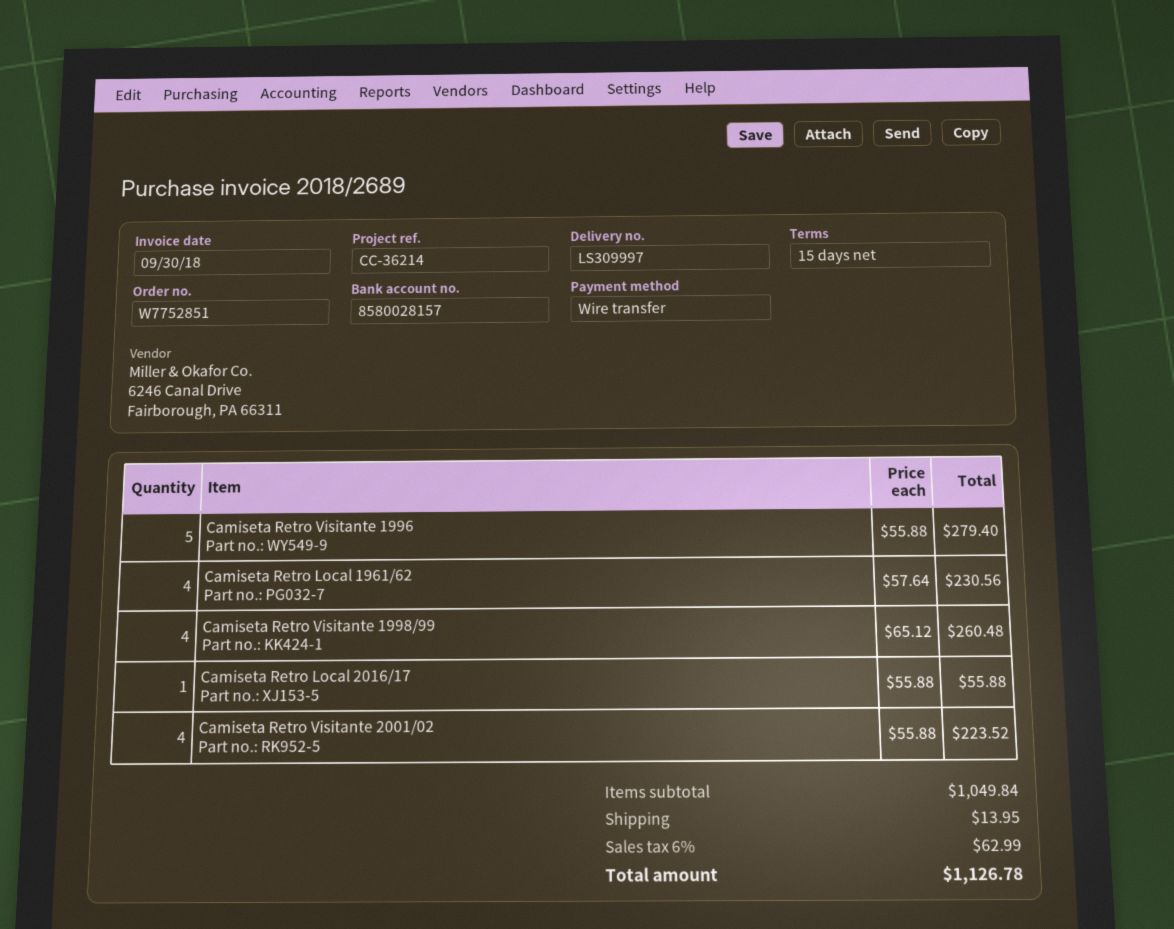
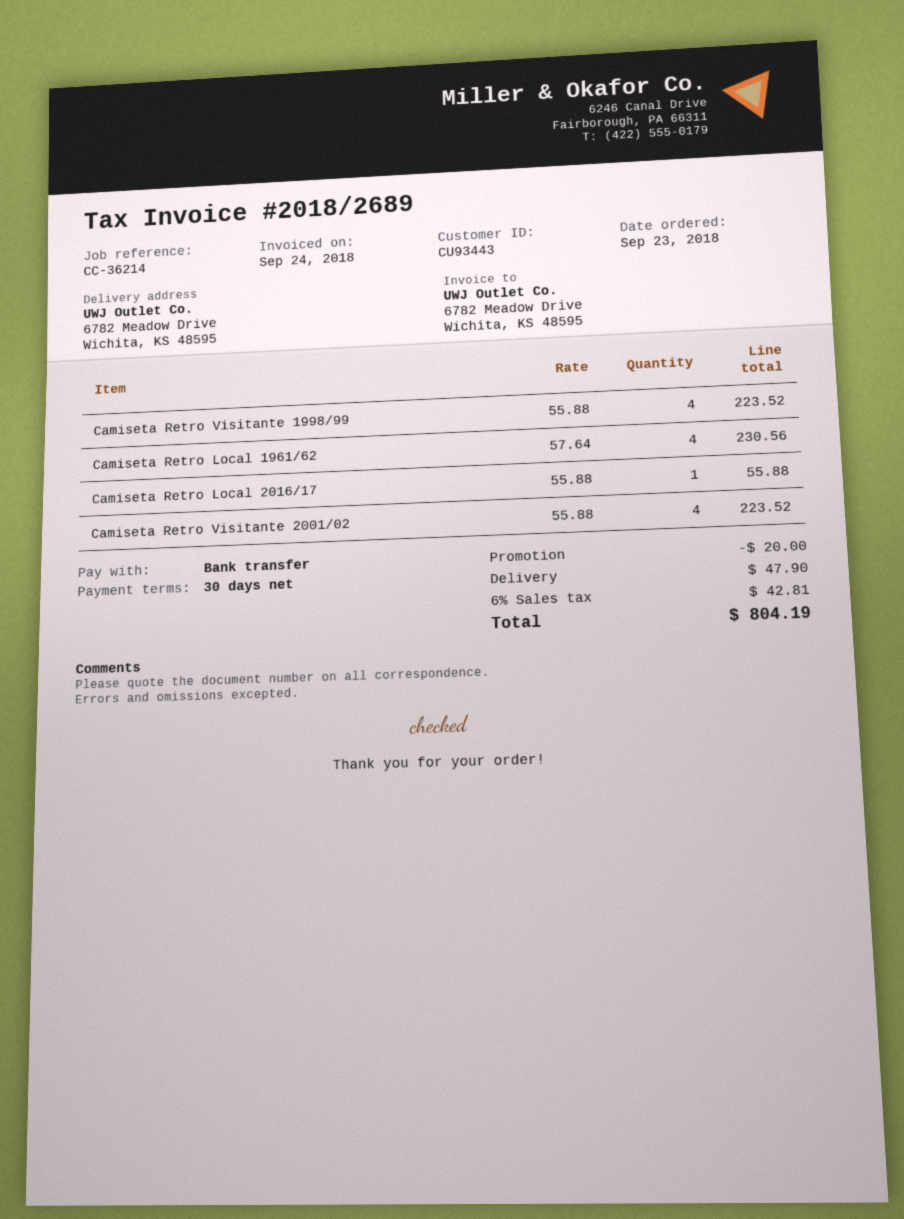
invoice date: 2018-09-30 -> 2018-09-24
payment terms: 15 days -> 30 days
Camiseta Retro Visitante 1996: 5 x 55.88 = 279.40 -> none
Camiseta Retro Visitante 1998/99: 4 x 65.12 = 260.48 -> 4 x 55.88 = 223.52
discount: none -> 20.00
shipping: 13.95 -> 47.90
tax: 6% = 62.99 -> 6% = 42.81
total: 1126.78 -> 804.19

